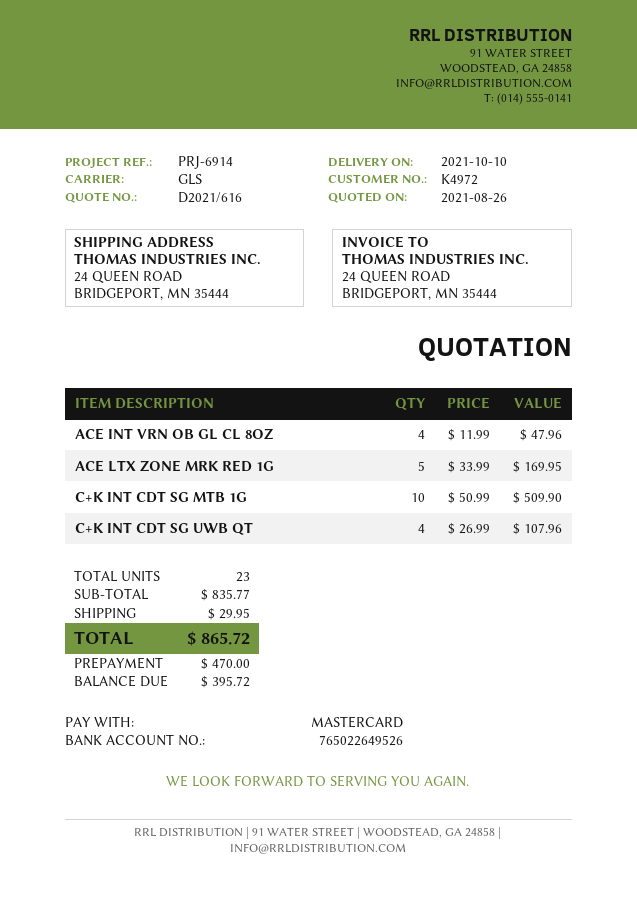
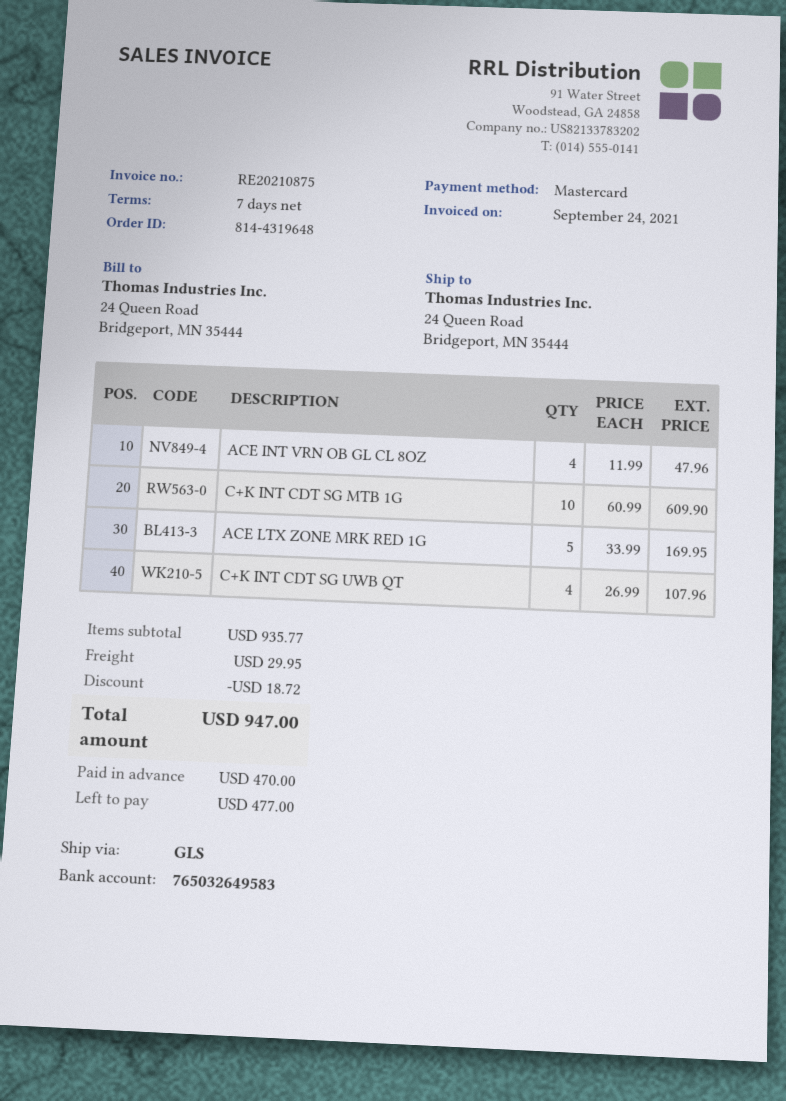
bank account: 765022649526 -> 765032649583
C+K INT CDT SG MTB 1G: 10 x 50.99 = 509.90 -> 10 x 60.99 = 609.90
subtotal: 835.77 -> 935.77
discount: none -> 18.72
total: 865.72 -> 947.00
balance: 395.72 -> 477.00

